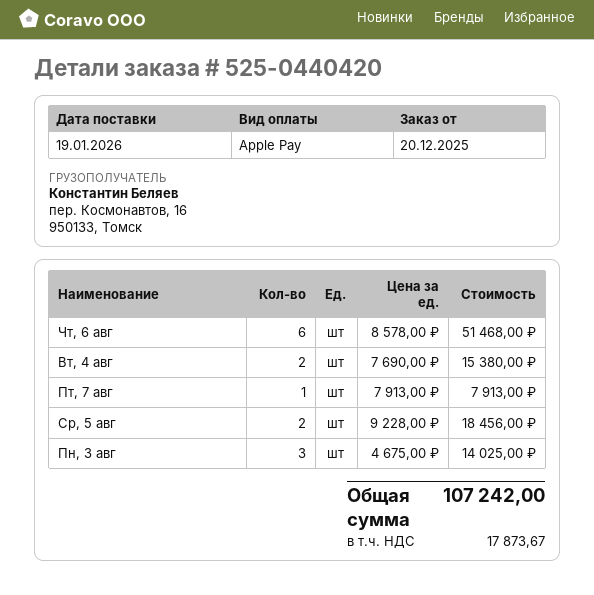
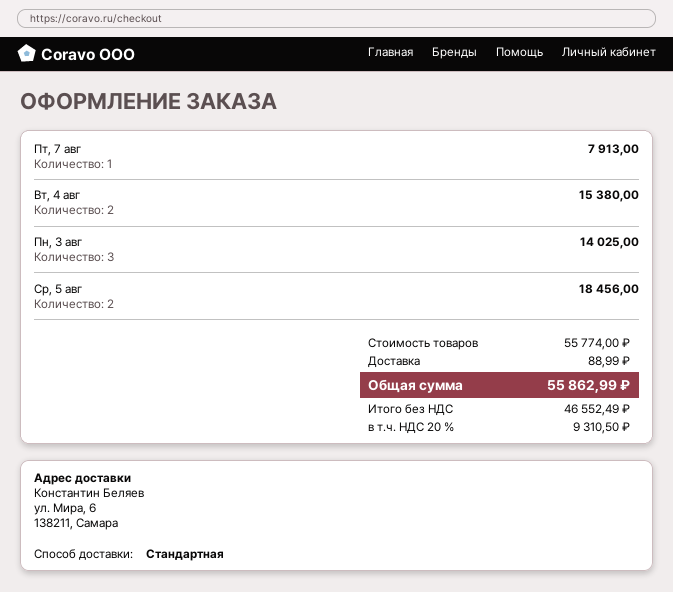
ship to: пер. Космонавтов, 16, 950133, Томск -> ул. Мира, 6, 138211, Самара
Чт, 6 авг: 6 for 51468.00 -> none
shipping: none -> 88.99
tax: 17873.67 -> 9310.50
total: 107242.00 -> 55862.99

